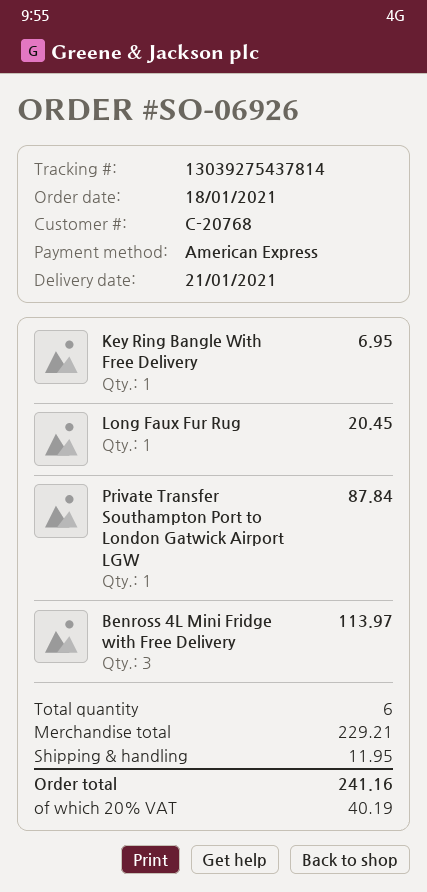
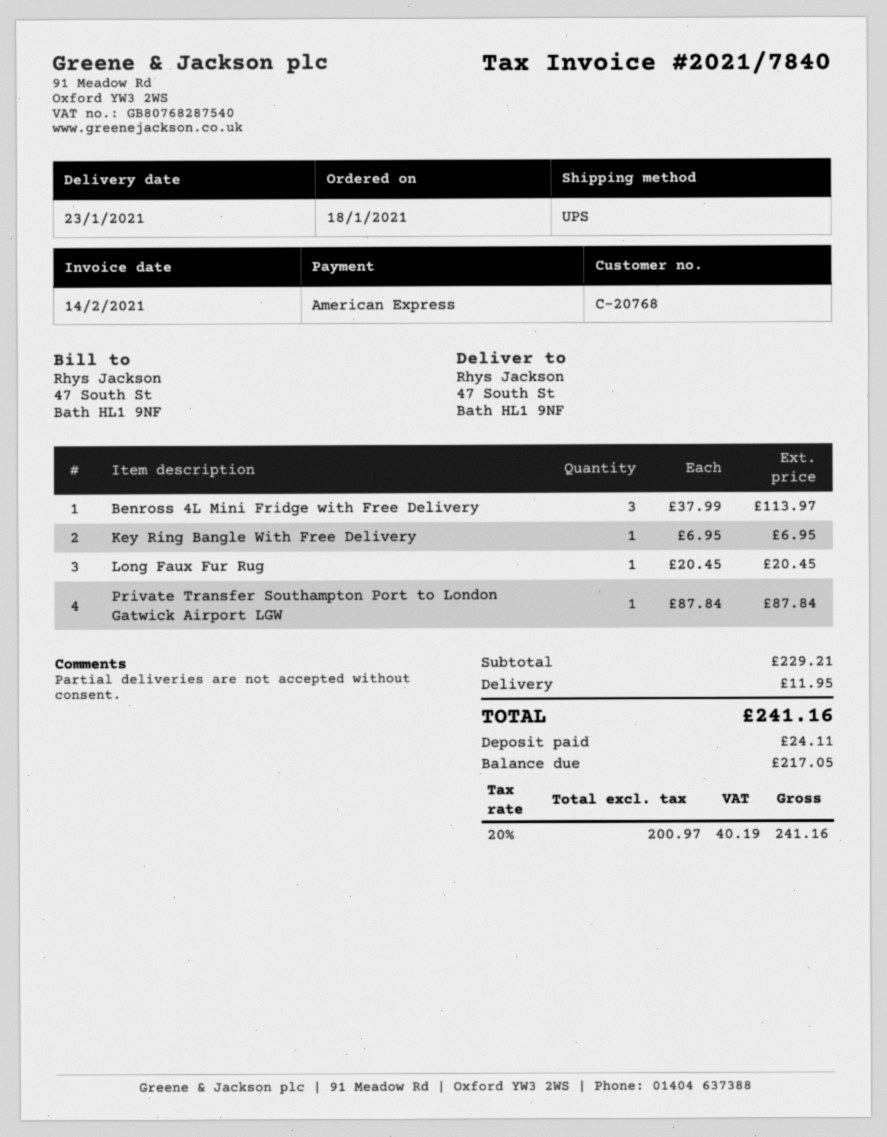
delivery date: 2021-01-21 -> 2021-01-23

